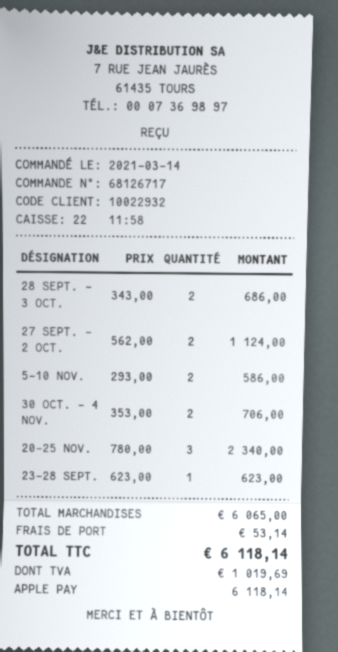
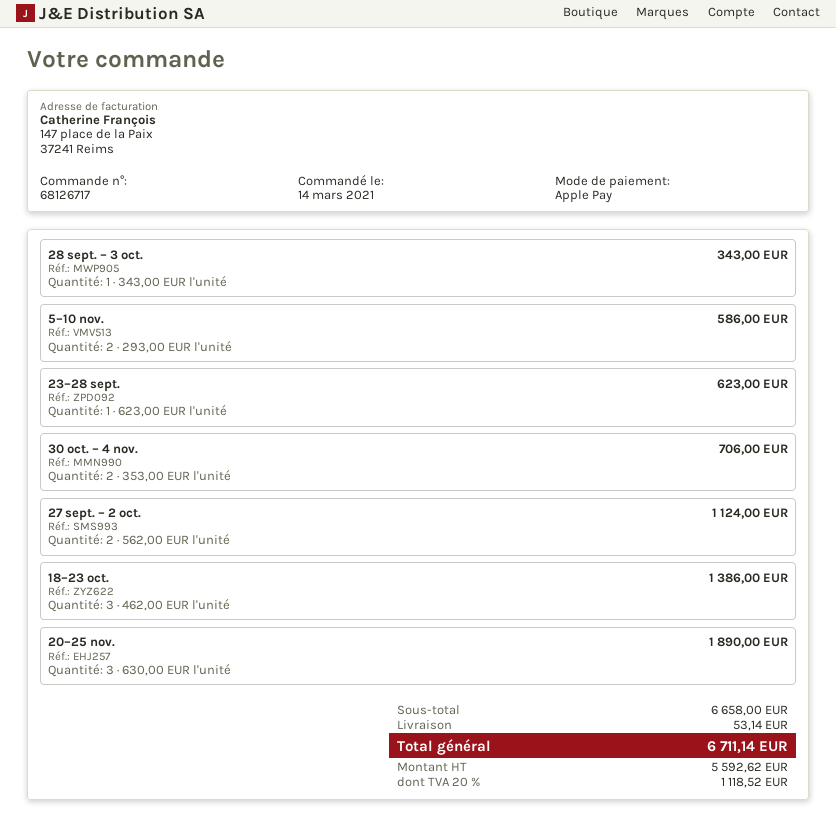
28 SEPT. – 3 OCT.: 2 x 343.00 = 686.00 -> 1 x 343.00 = 343.00
20–25 NOV.: 3 x 780.00 = 2340.00 -> 3 x 630.00 = 1890.00
18–23 oct.: none -> 3 x 462.00 = 1386.00
subtotal: 6065.00 -> 6658.00
tax: 1019.69 -> 1118.52
total: 6118.14 -> 6711.14

